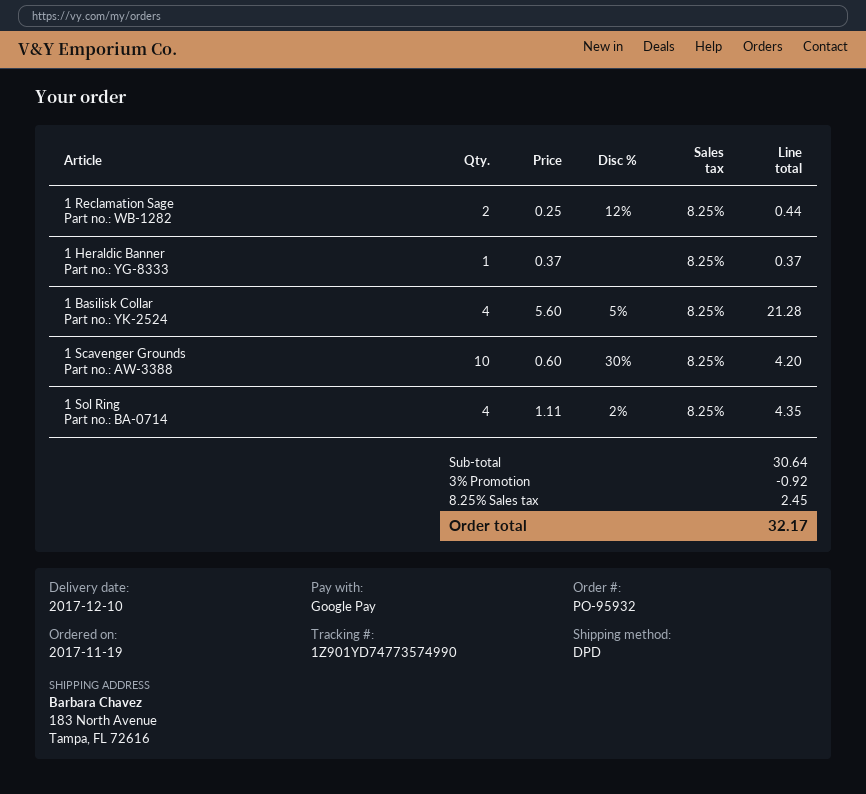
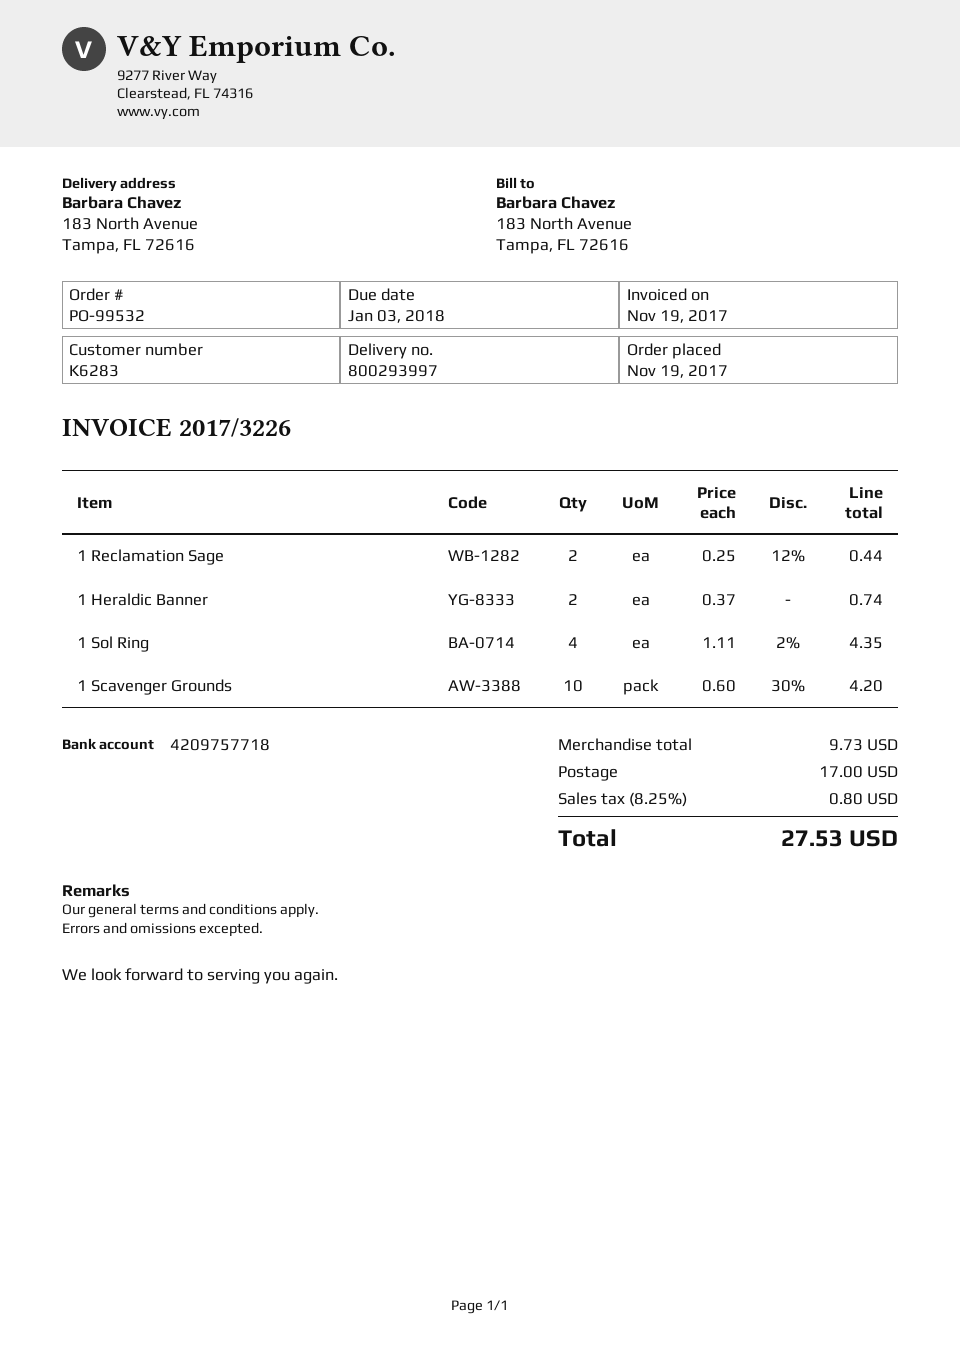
order number: PO-95932 -> PO-99532
1 Heraldic Banner: 1 x 0.37 = 0.37 -> 2 x 0.37 = 0.74
1 Basilisk Collar: 4 x 5.60 - 5% = 21.28 -> none
subtotal: 30.64 -> 9.73
discount: 3% = 0.92 -> none
shipping: none -> 17.00
tax: 8.25% = 2.45 -> 8.25% = 0.80
total: 32.17 -> 27.53

